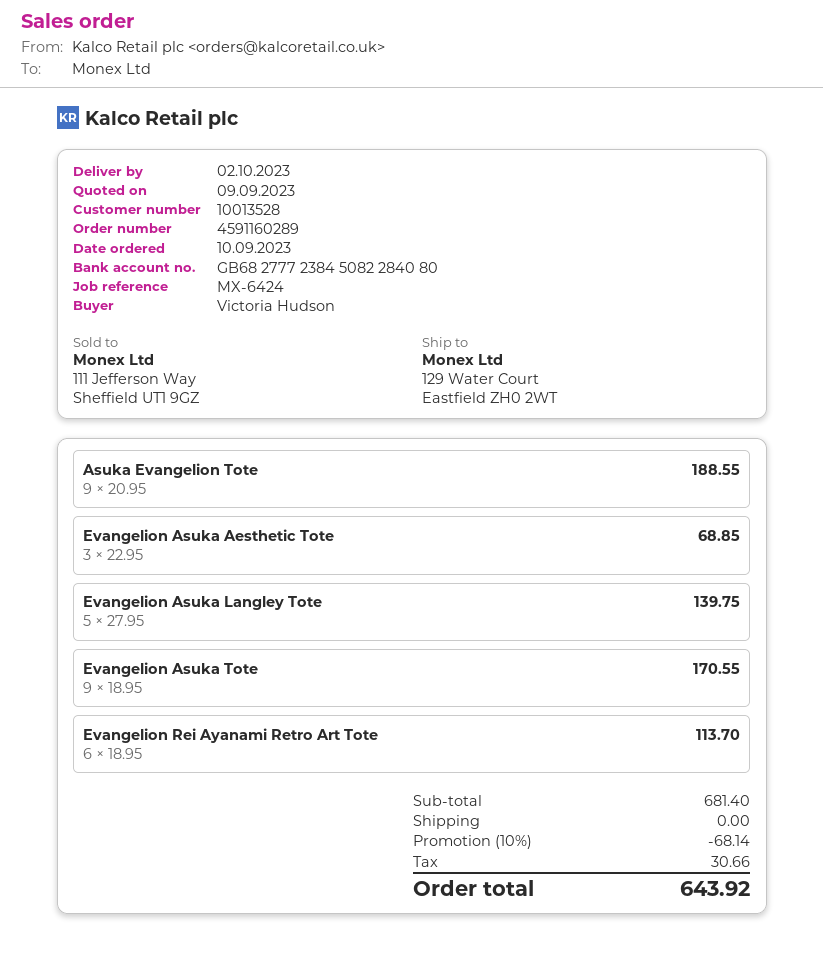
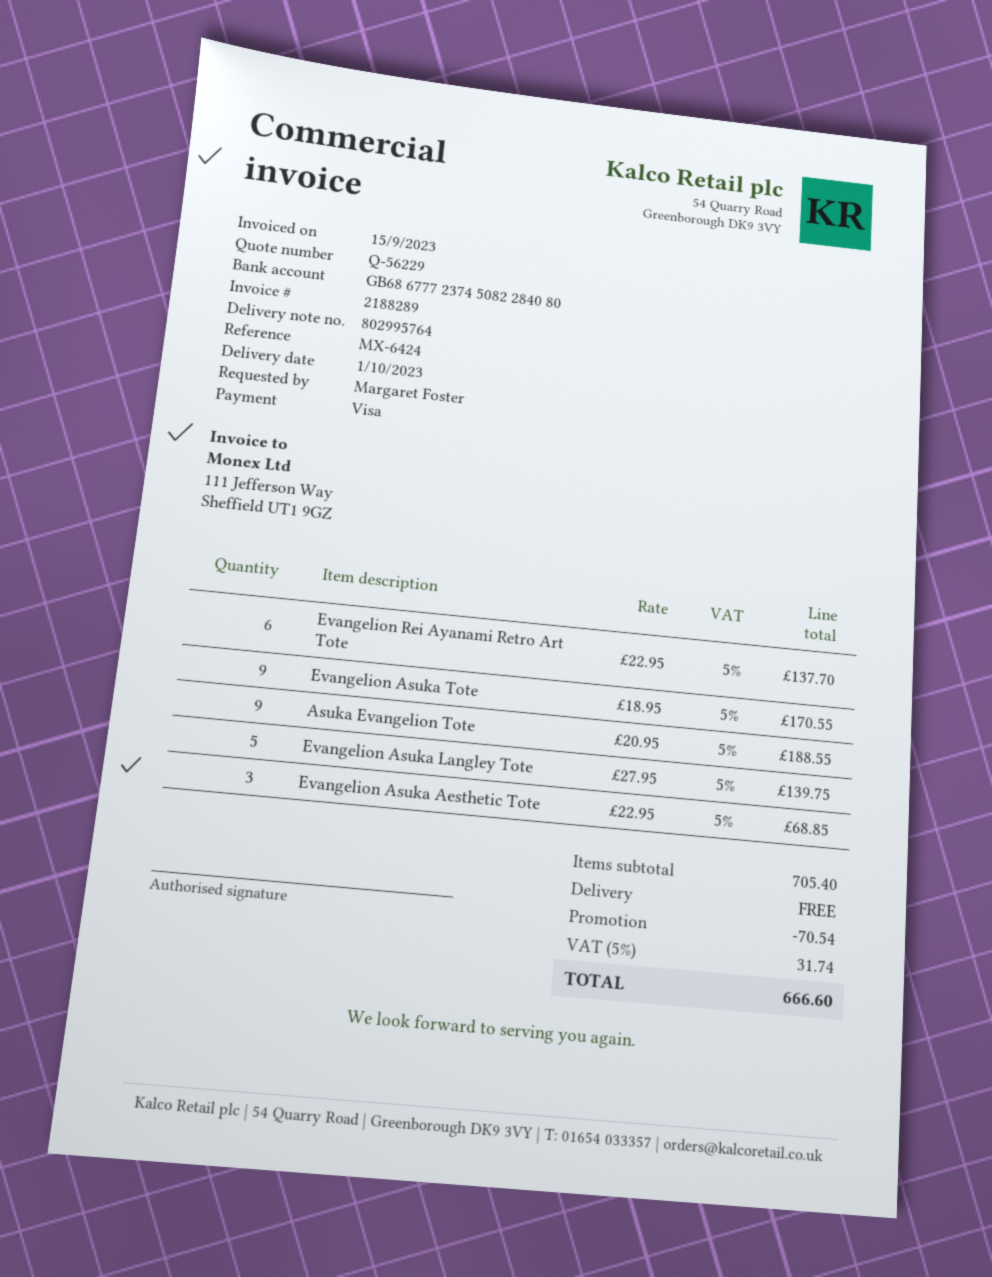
delivery date: 2023-10-02 -> 2023-10-01
ordered by: Victoria Hudson -> Margaret Foster
bank account: GB68277723845082284080 -> GB68677723745082284080
Evangelion Rei Ayanami Retro Art Tote: 6 x 18.95 = 113.70 -> 6 x 22.95 = 137.70
subtotal: 681.40 -> 705.40
discount: 68.14 -> 70.54
tax: 30.66 -> 31.74
total: 643.92 -> 666.60

